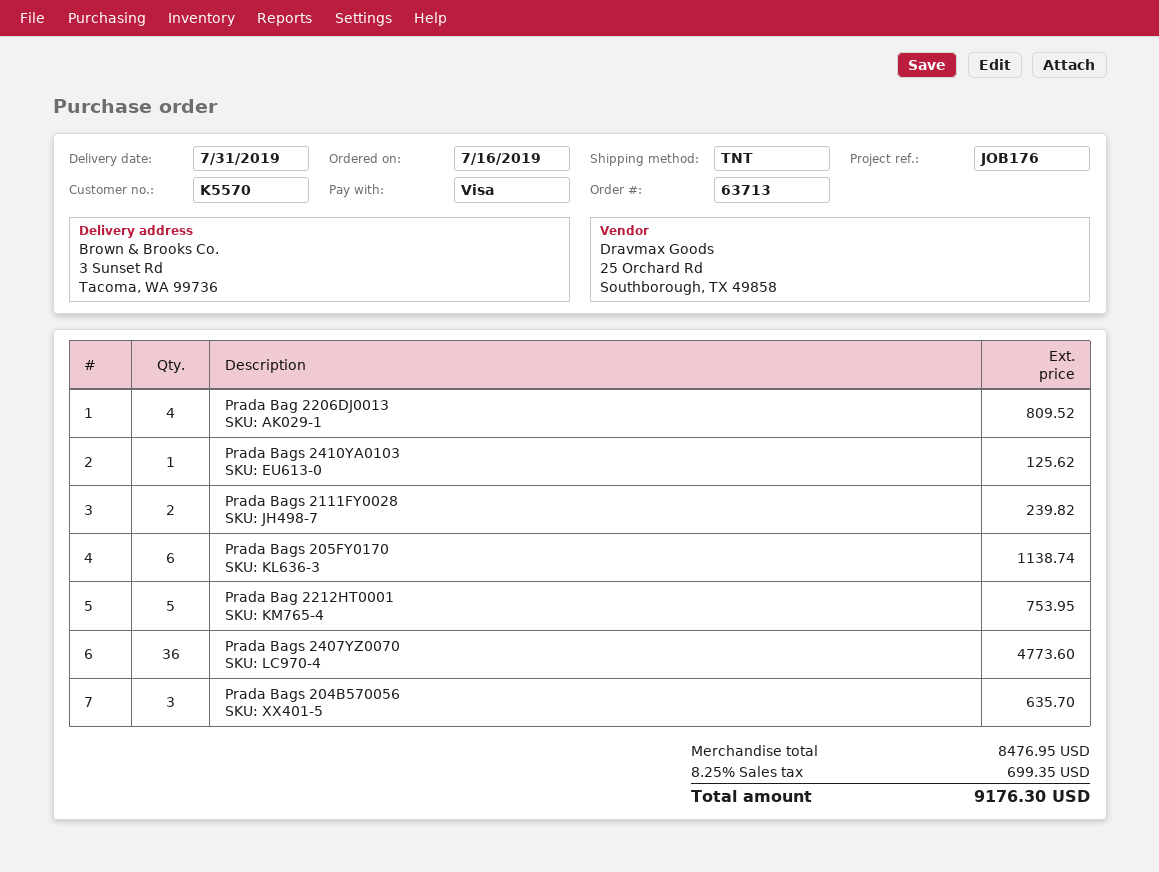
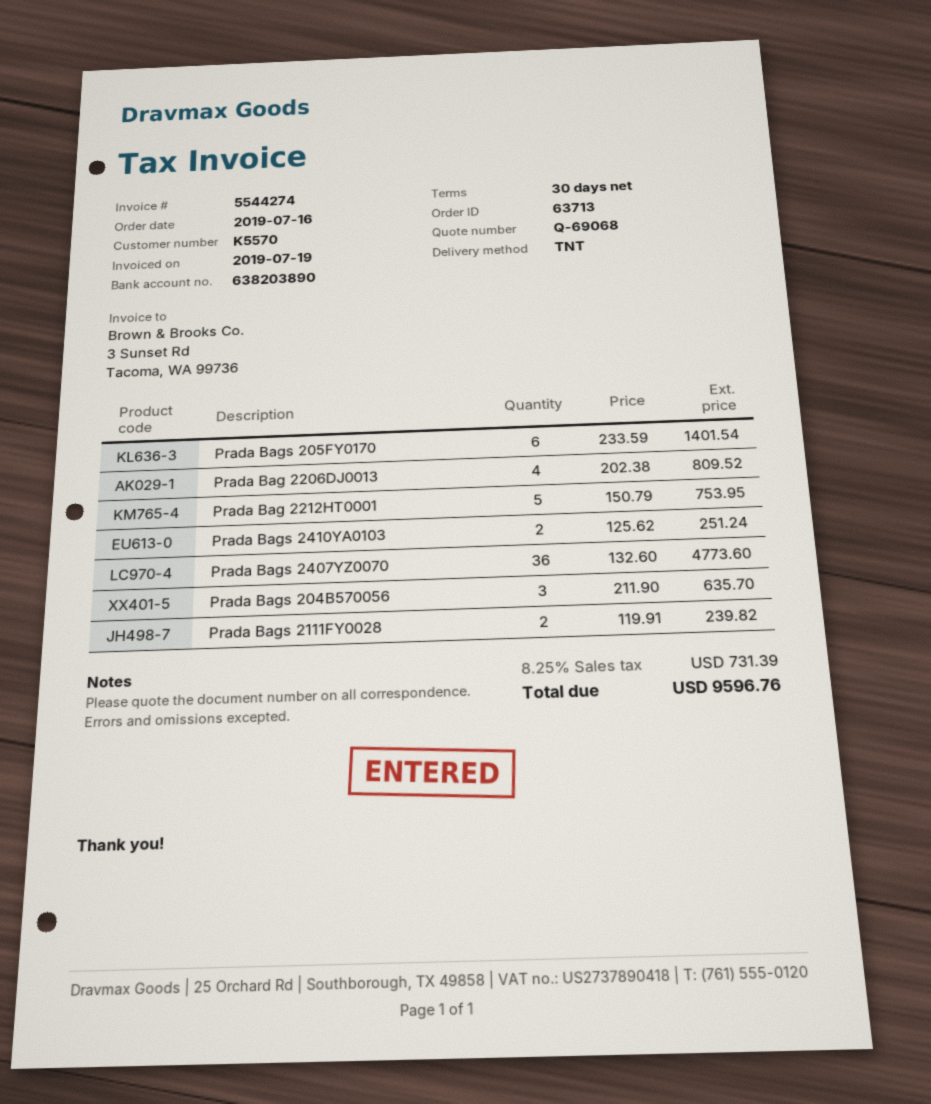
Prada Bags 2410YA0103: 1 for 125.62 -> 2 for 251.24
Prada Bags 205FY0170: 6 for 1138.74 -> 6 for 1401.54
tax: 8.25% = 699.35 -> 8.25% = 731.39
total: 9176.30 -> 9596.76

